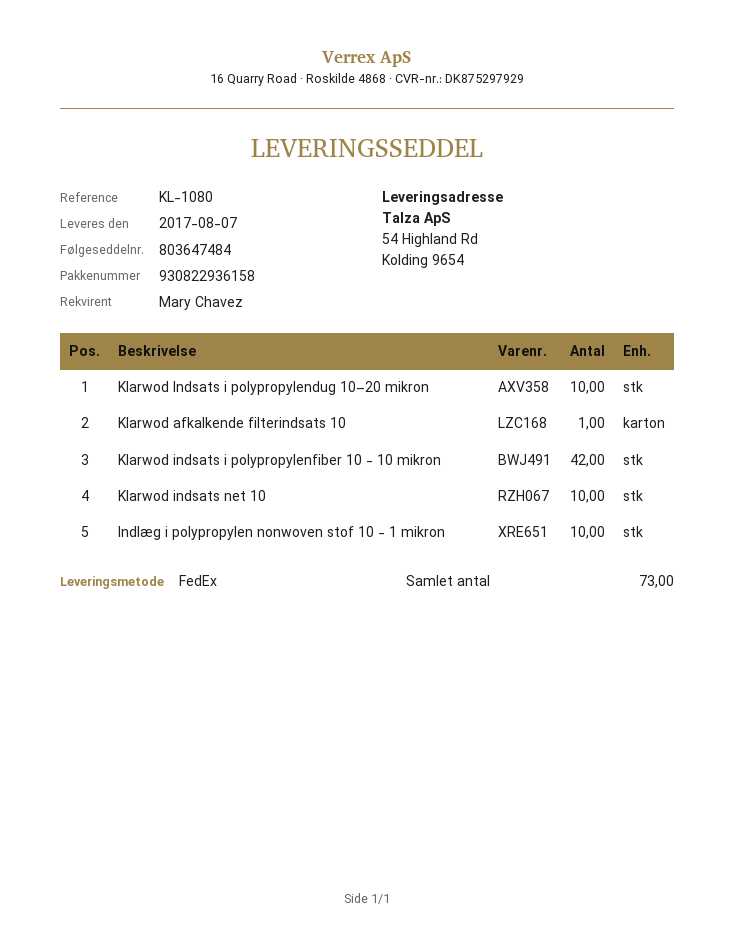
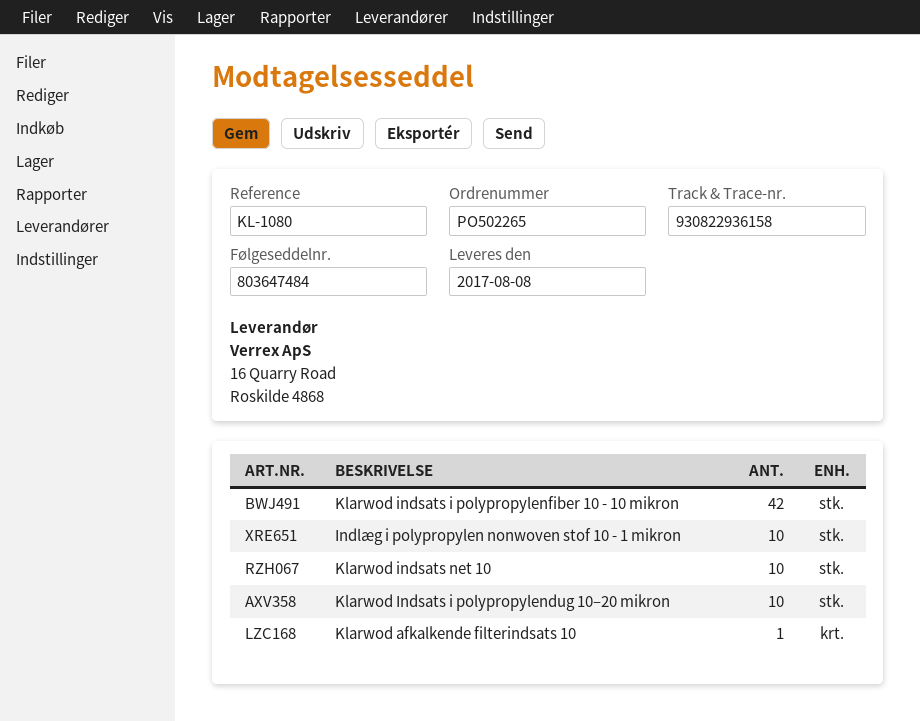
delivery date: 2017-08-07 -> 2017-08-08

